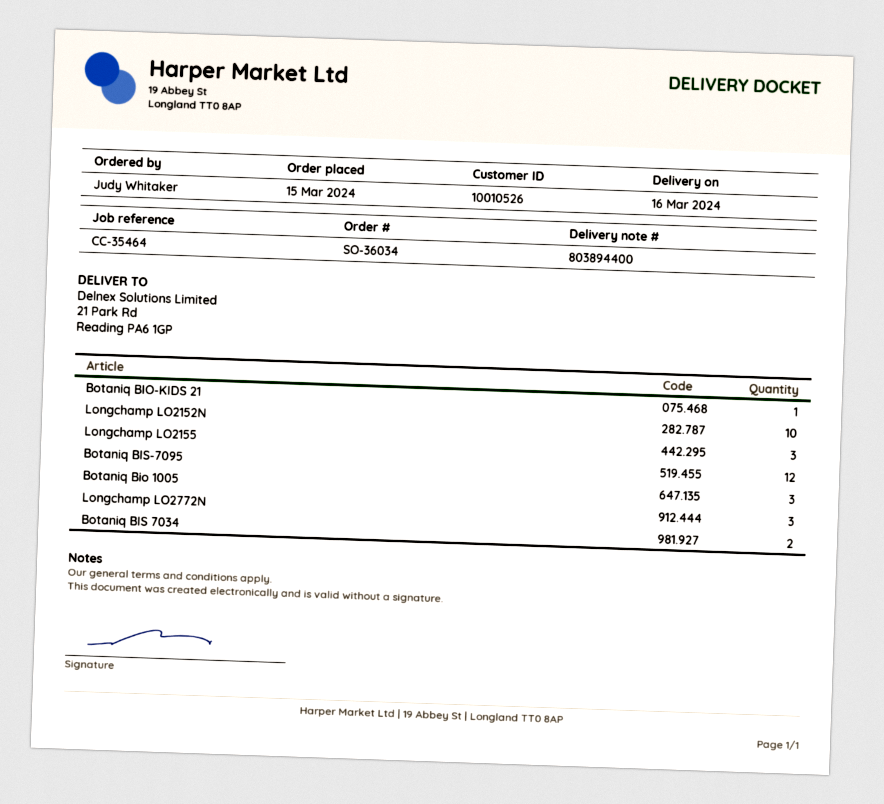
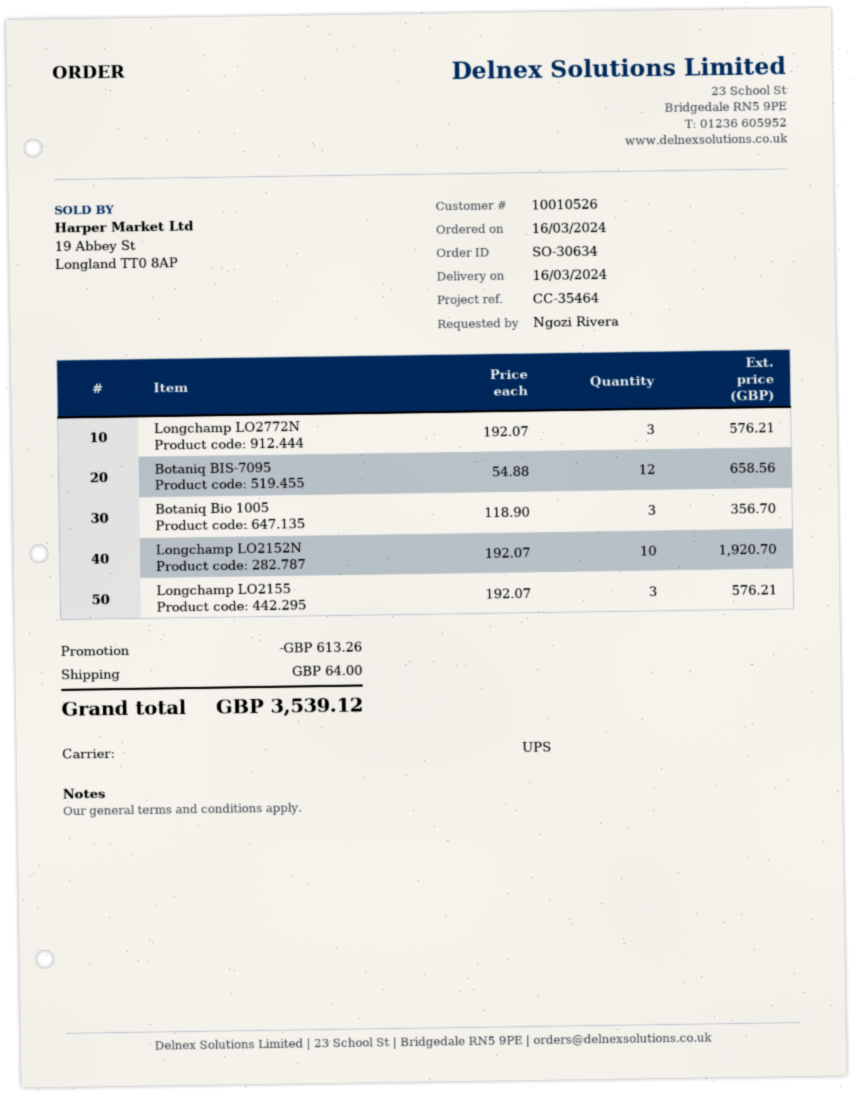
order number: SO-36034 -> SO-30634
order date: 2024-03-15 -> 2024-03-16
ordered by: Judy Whitaker -> Ngozi Rivera
Botaniq BIO-KIDS 21: 1 -> none
Botaniq BIS 7034: 2 -> none

